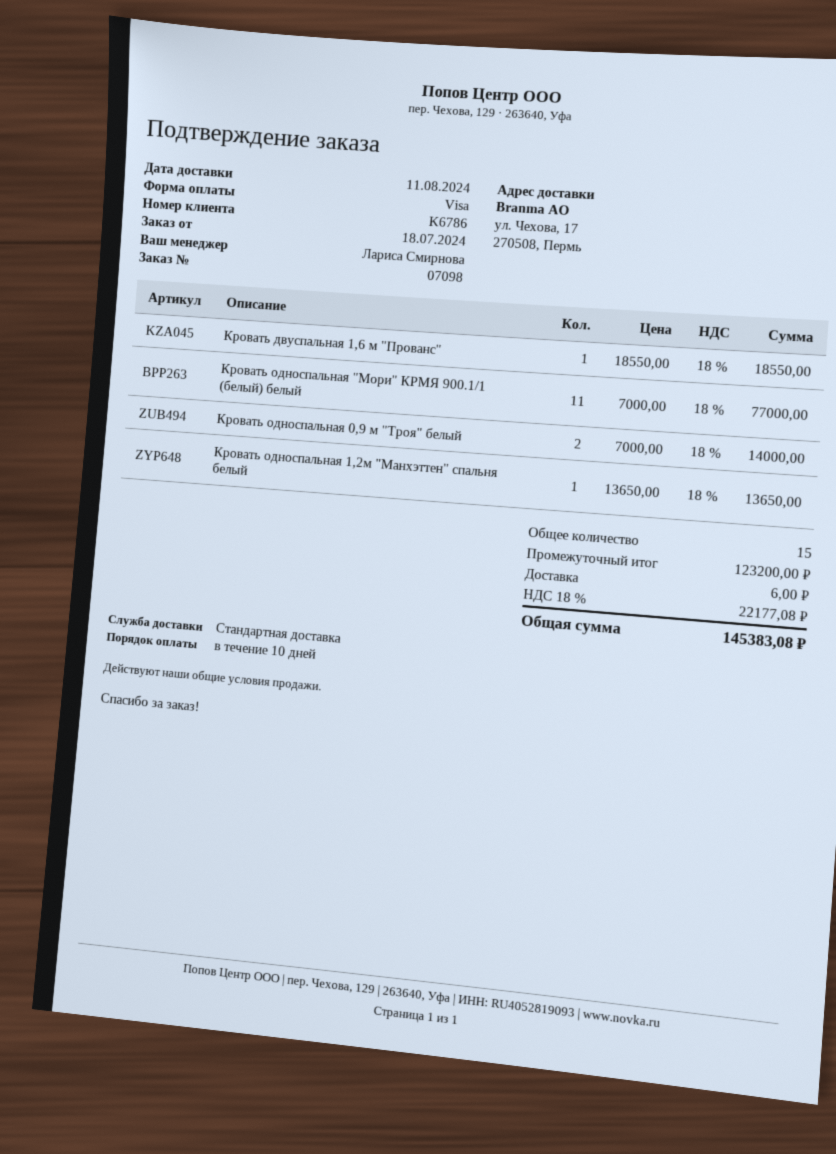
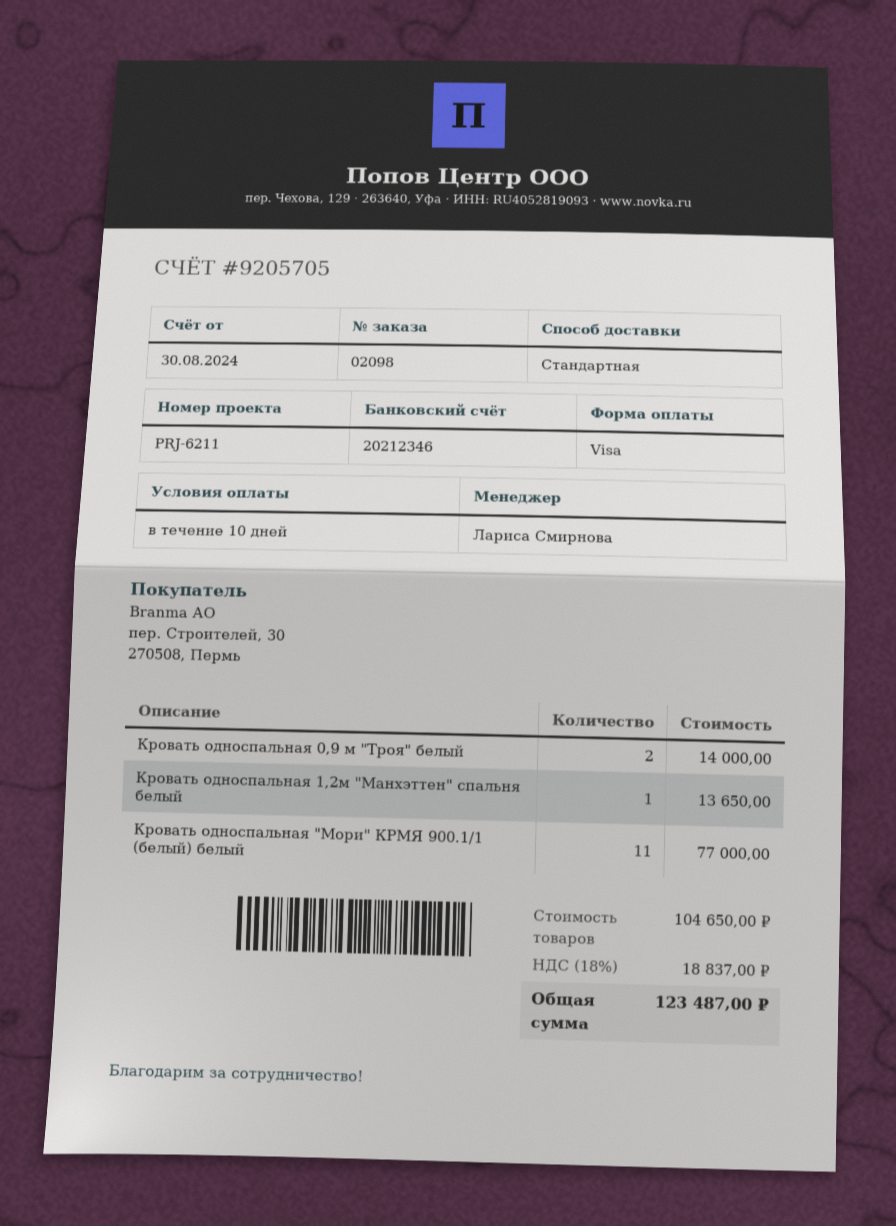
order number: 07098 -> 02098
Кровать двуспальная 1,6 м "Прованс": 1 for 18550.00 -> none
subtotal: 123200.00 -> 104650.00
shipping: 6.00 -> none
tax: 18% = 22177.08 -> 18% = 18837.00
total: 145383.08 -> 123487.00

